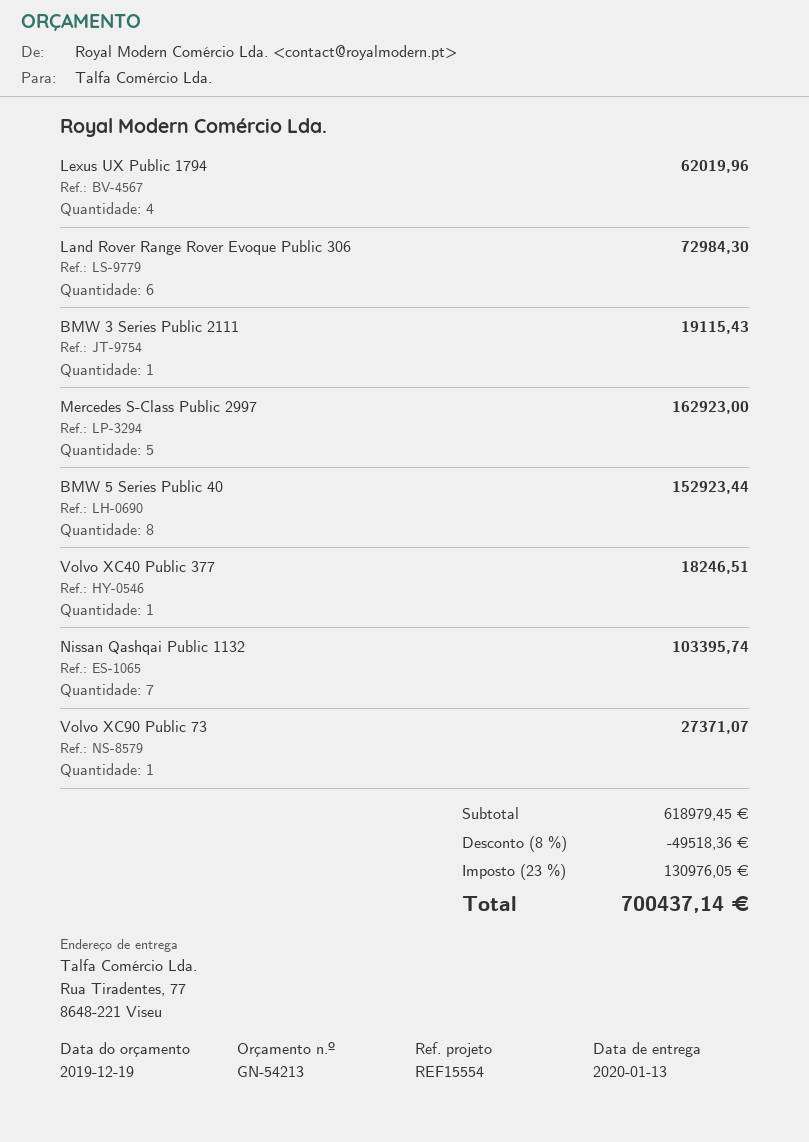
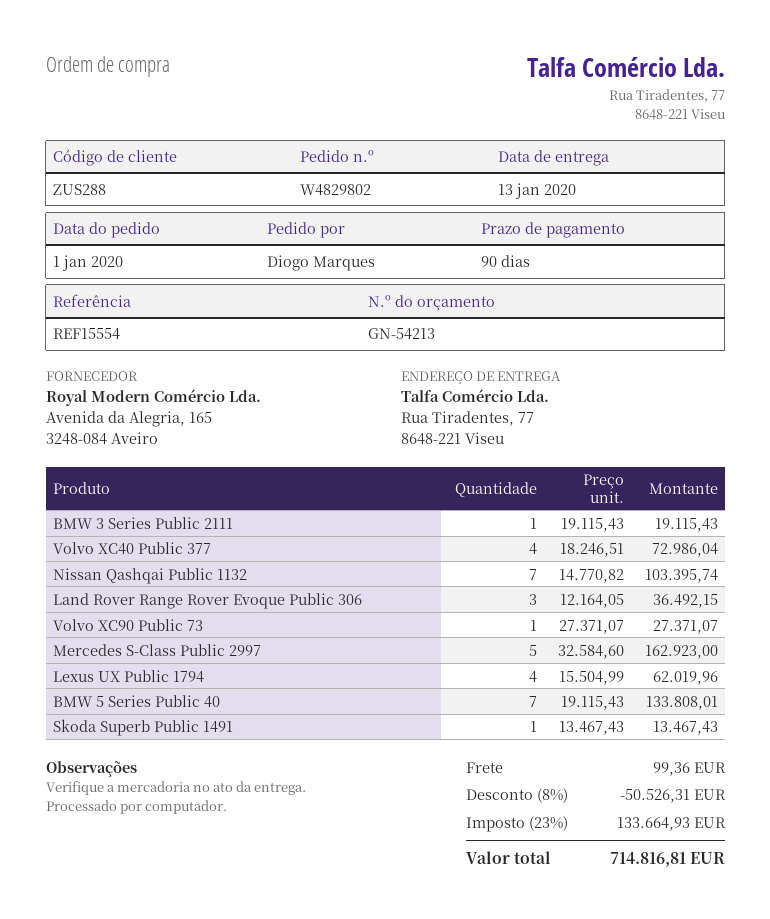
Land Rover Range Rover Evoque Public 306: 6 for 72984.30 -> 3 for 36492.15
BMW 5 Series Public 40: 8 for 152923.44 -> 7 for 133808.01
Volvo XC40 Public 377: 1 for 18246.51 -> 4 for 72986.04
Skoda Superb Public 1491: none -> 1 for 13467.43
discount: 8% = 49518.36 -> 8% = 50526.31
shipping: none -> 99.36
tax: 23% = 130976.05 -> 23% = 133664.93
total: 700437.14 -> 714816.81

